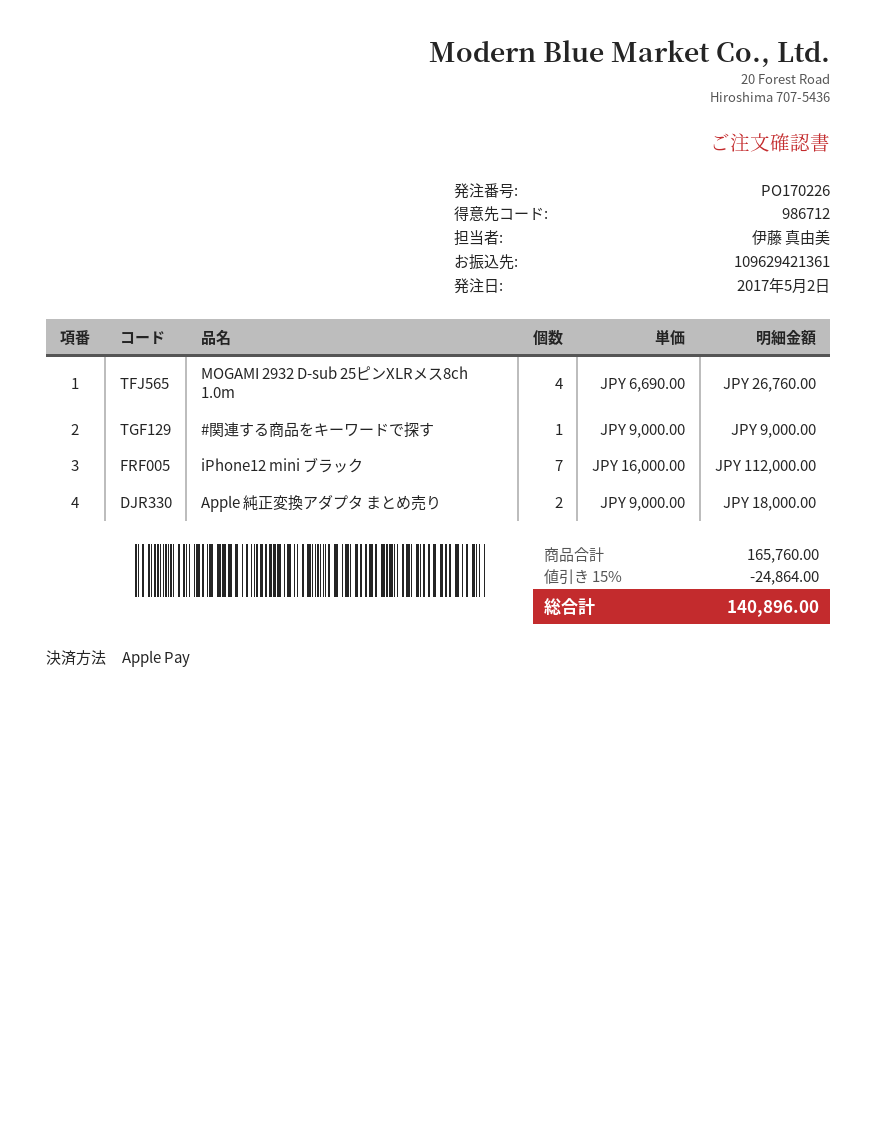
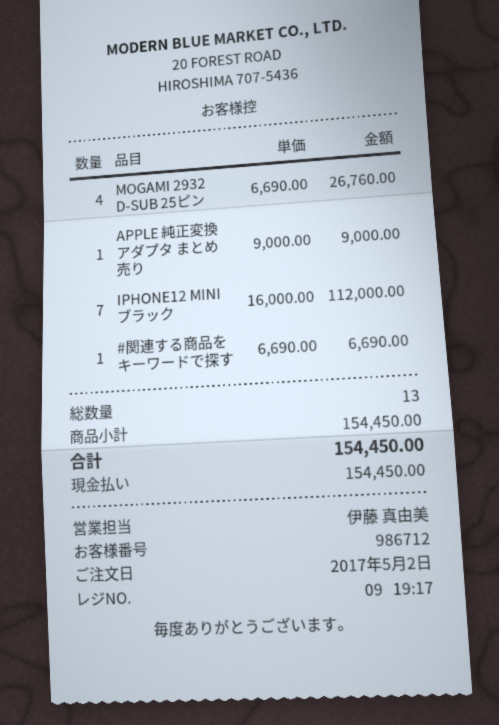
payment method: Apple Pay -> cash
#関連する商品をキーワードで探す: 1 x 9000.00 = 9000.00 -> 1 x 6690.00 = 6690.00
Apple 純正変換アダプタ まとめ売り: 2 x 9000.00 = 18000.00 -> 1 x 9000.00 = 9000.00
subtotal: 165760.00 -> 154450.00
discount: 15% = 24864.00 -> none
total: 140896.00 -> 154450.00

